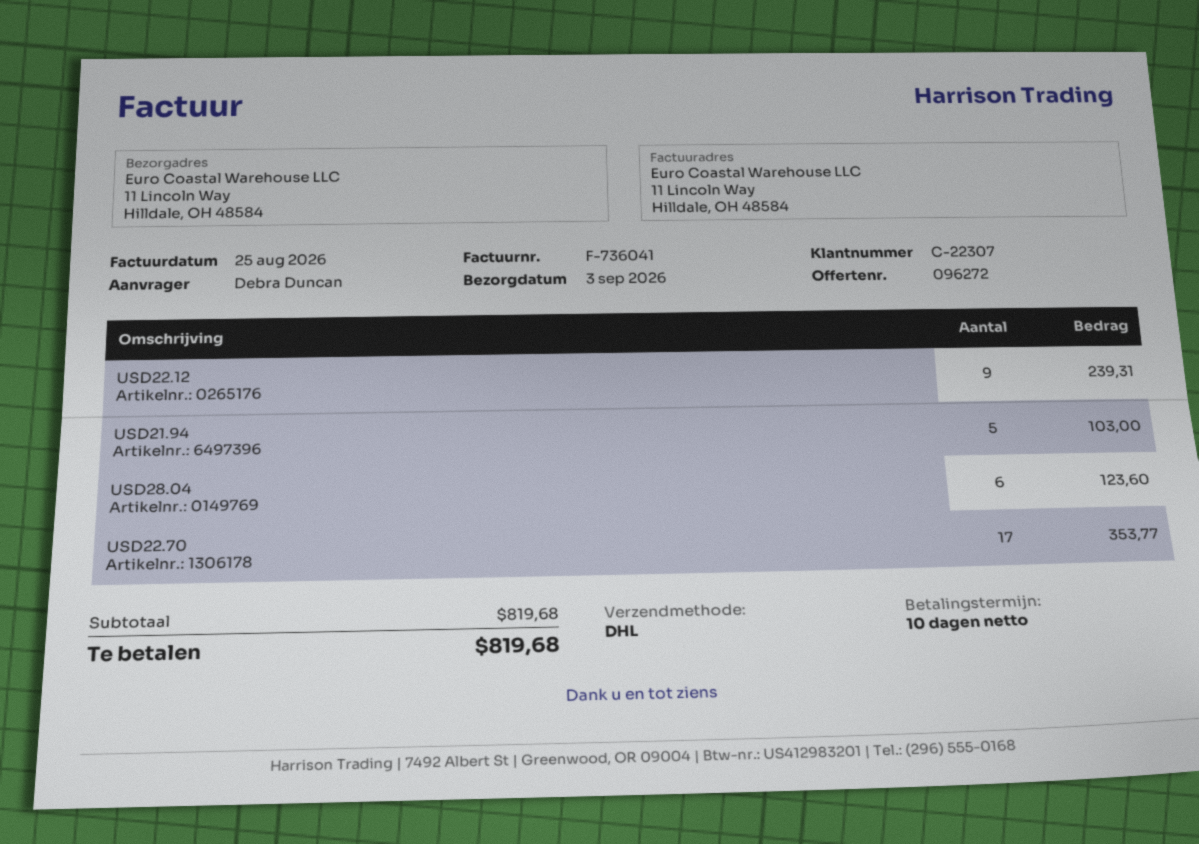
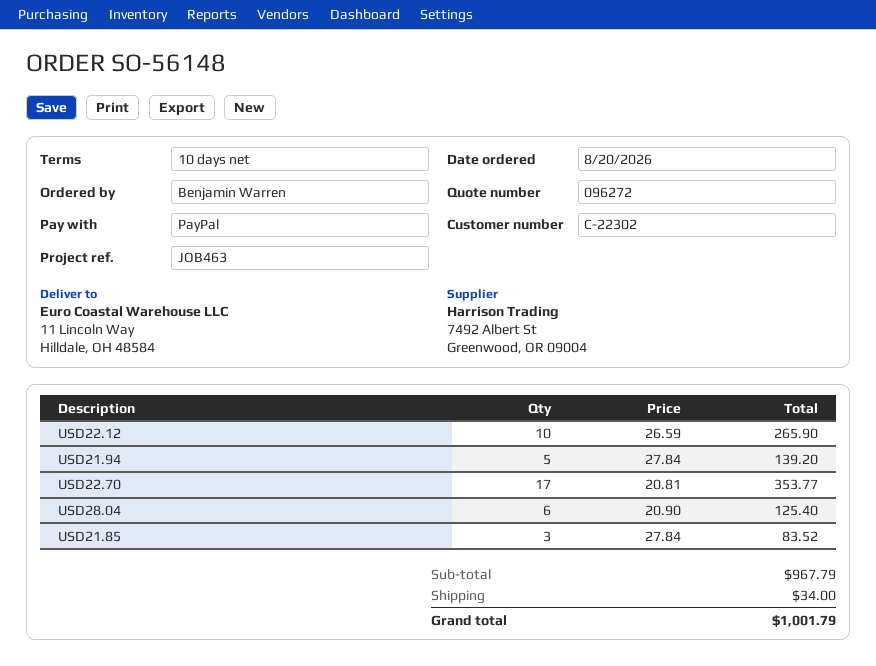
customer number: C-22307 -> C-22302
ordered by: Debra Duncan -> Benjamin Warren
USD22.12: 9 for 239.31 -> 10 for 265.90
USD21.94: 5 for 103.00 -> 5 for 139.20
USD28.04: 6 for 123.60 -> 6 for 125.40
USD21.85: none -> 3 for 83.52
subtotal: 819.68 -> 967.79
shipping: none -> 34.00
total: 819.68 -> 1001.79

